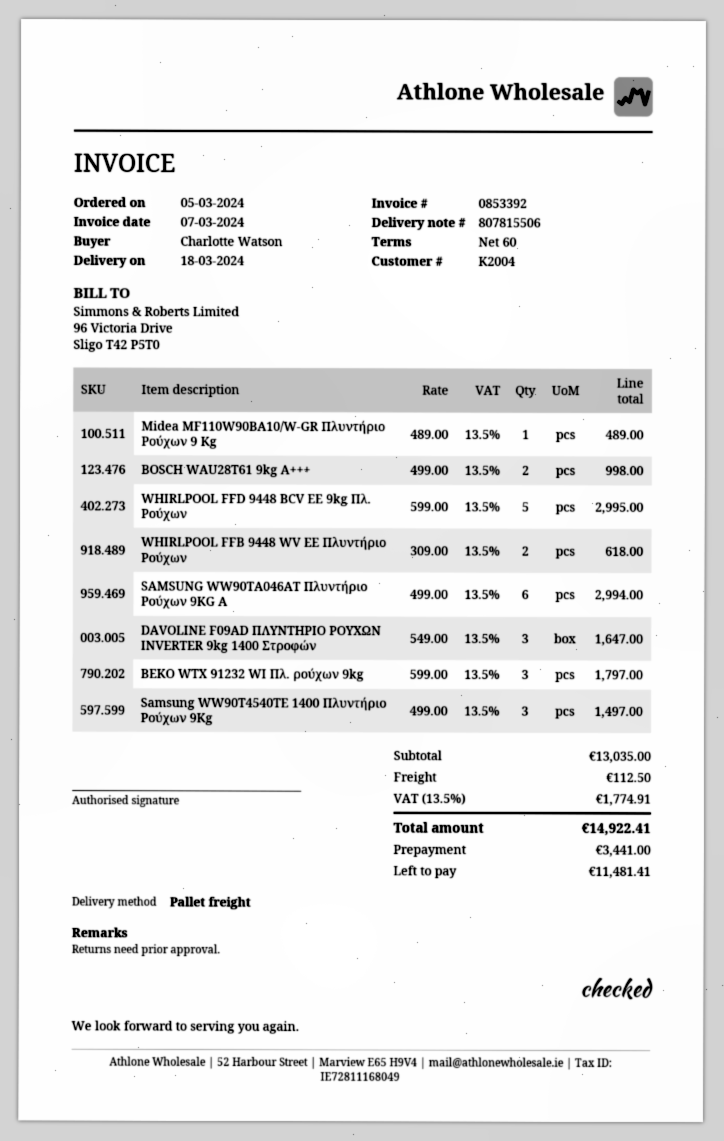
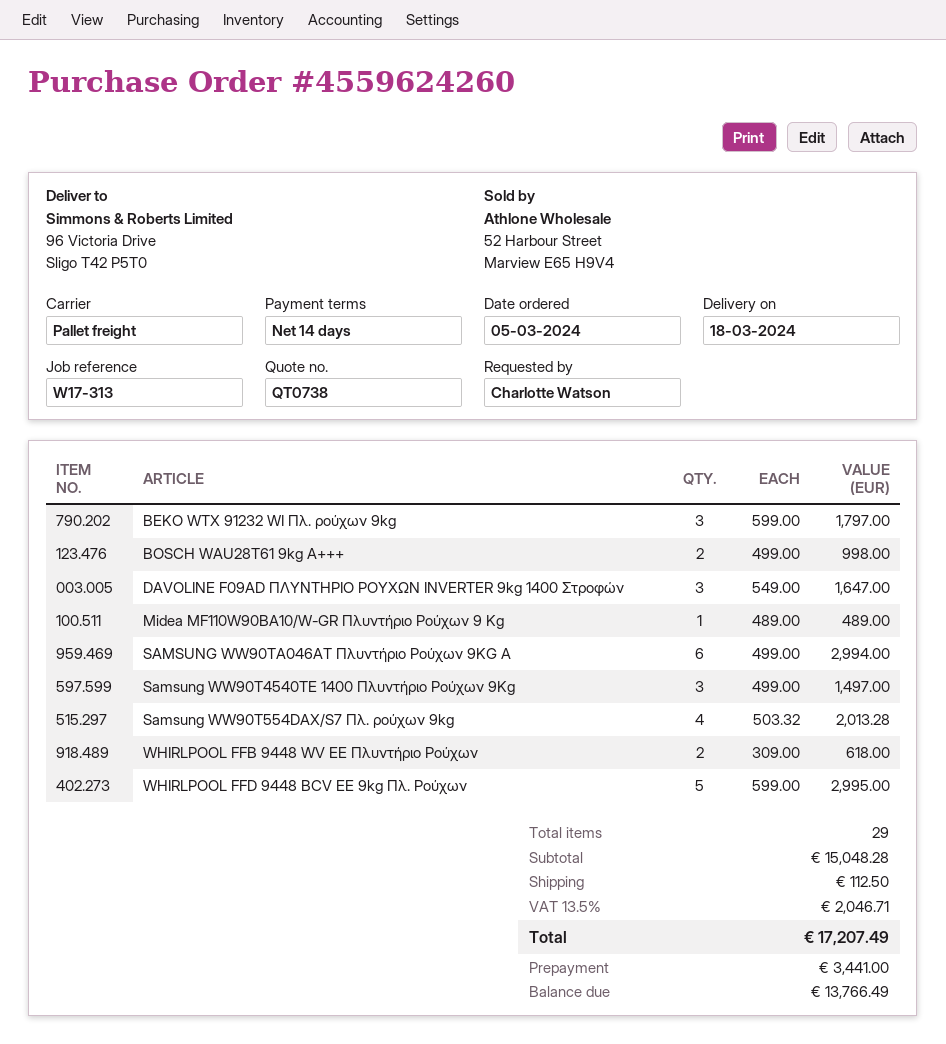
payment terms: 60 days -> 14 days
Samsung WW90T554DAX/S7 Πλ. ρούχων 9kg: none -> 4 x 503.32 = 2013.28
subtotal: 13035.00 -> 15048.28
tax: 13.5% = 1774.91 -> 13.5% = 2046.71
total: 14922.41 -> 17207.49
balance: 11481.41 -> 13766.49

